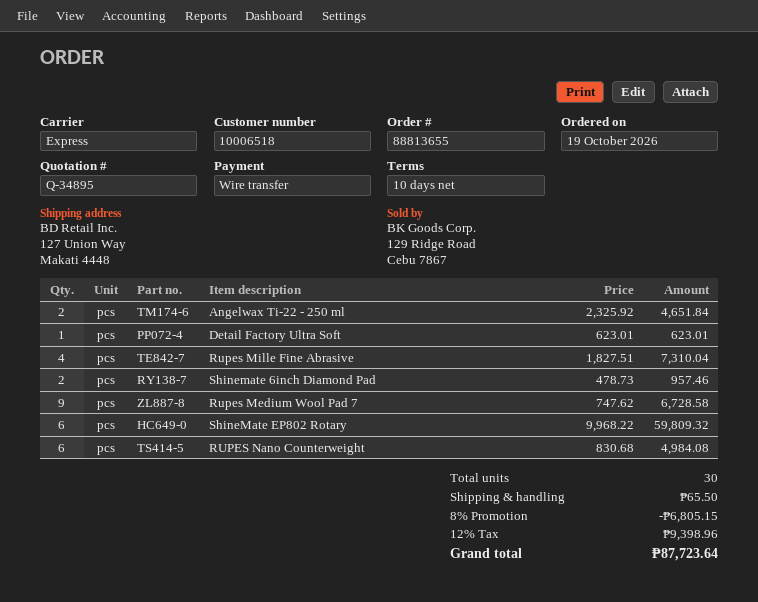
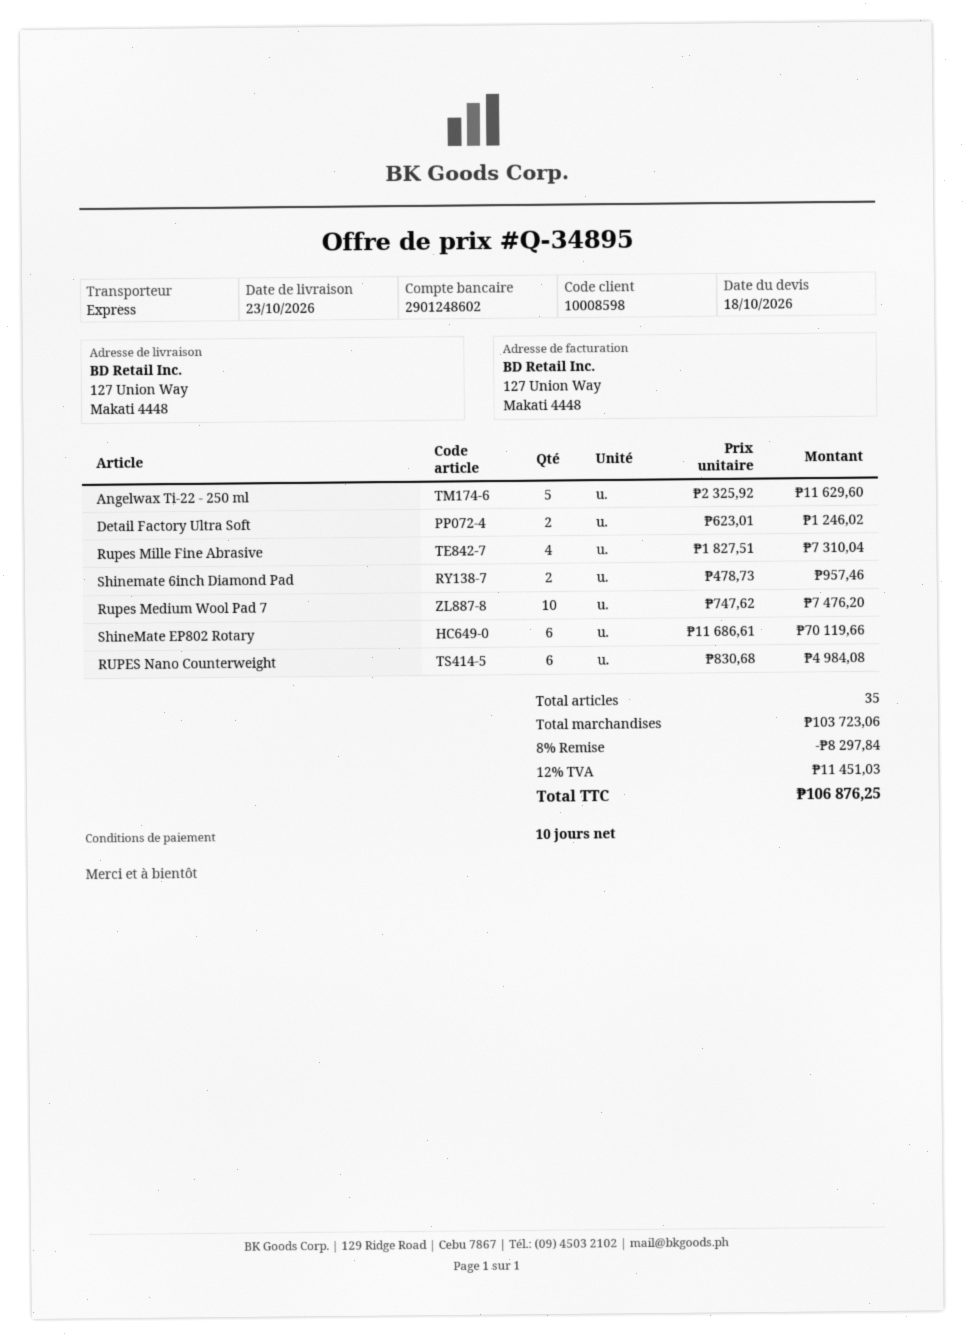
customer number: 10006518 -> 10008598
Angelwax Ti-22 - 250 ml: 2 x 2325.92 = 4651.84 -> 5 x 2325.92 = 11629.60
Detail Factory Ultra Soft: 1 x 623.01 = 623.01 -> 2 x 623.01 = 1246.02
Rupes Medium Wool Pad 7: 9 x 747.62 = 6728.58 -> 10 x 747.62 = 7476.20
ShineMate EP802 Rotary: 6 x 9968.22 = 59809.32 -> 6 x 11686.61 = 70119.66
total quantity: 30 -> 35
discount: 8% = 6805.15 -> 8% = 8297.84
shipping: 65.50 -> none
tax: 12% = 9398.96 -> 12% = 11451.03
total: 87723.64 -> 106876.25

